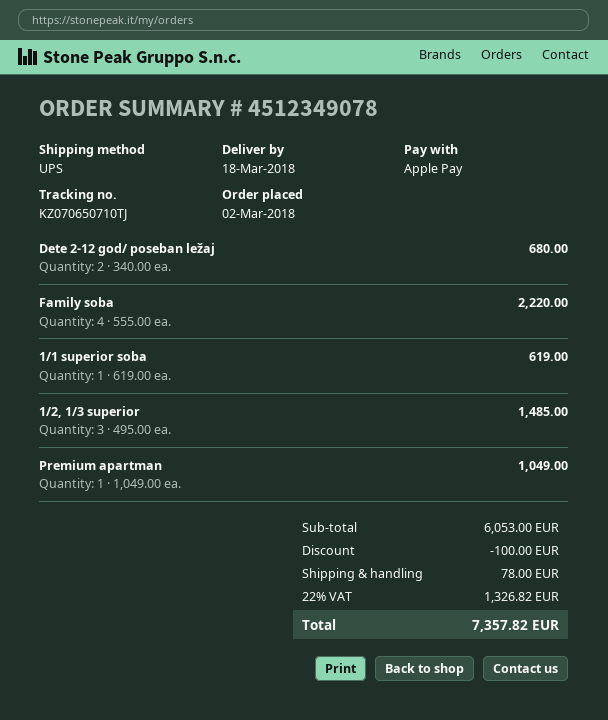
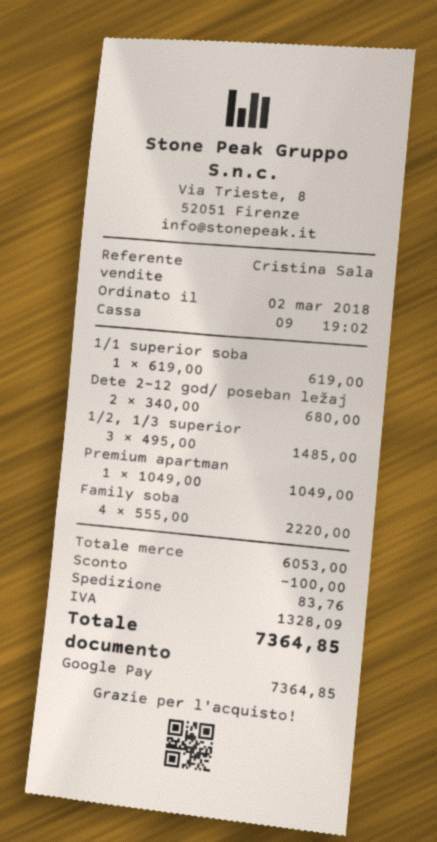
payment method: Apple Pay -> Google Pay
shipping: 78.00 -> 83.76
tax: 1326.82 -> 1328.09
total: 7357.82 -> 7364.85

